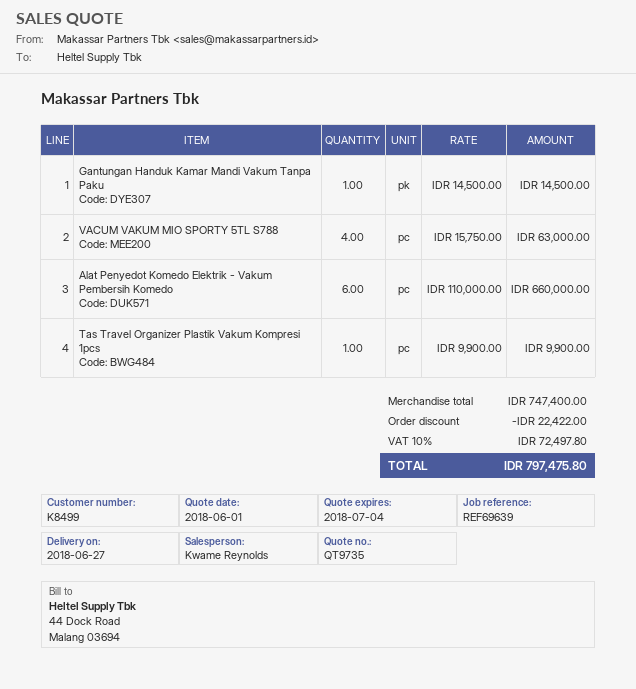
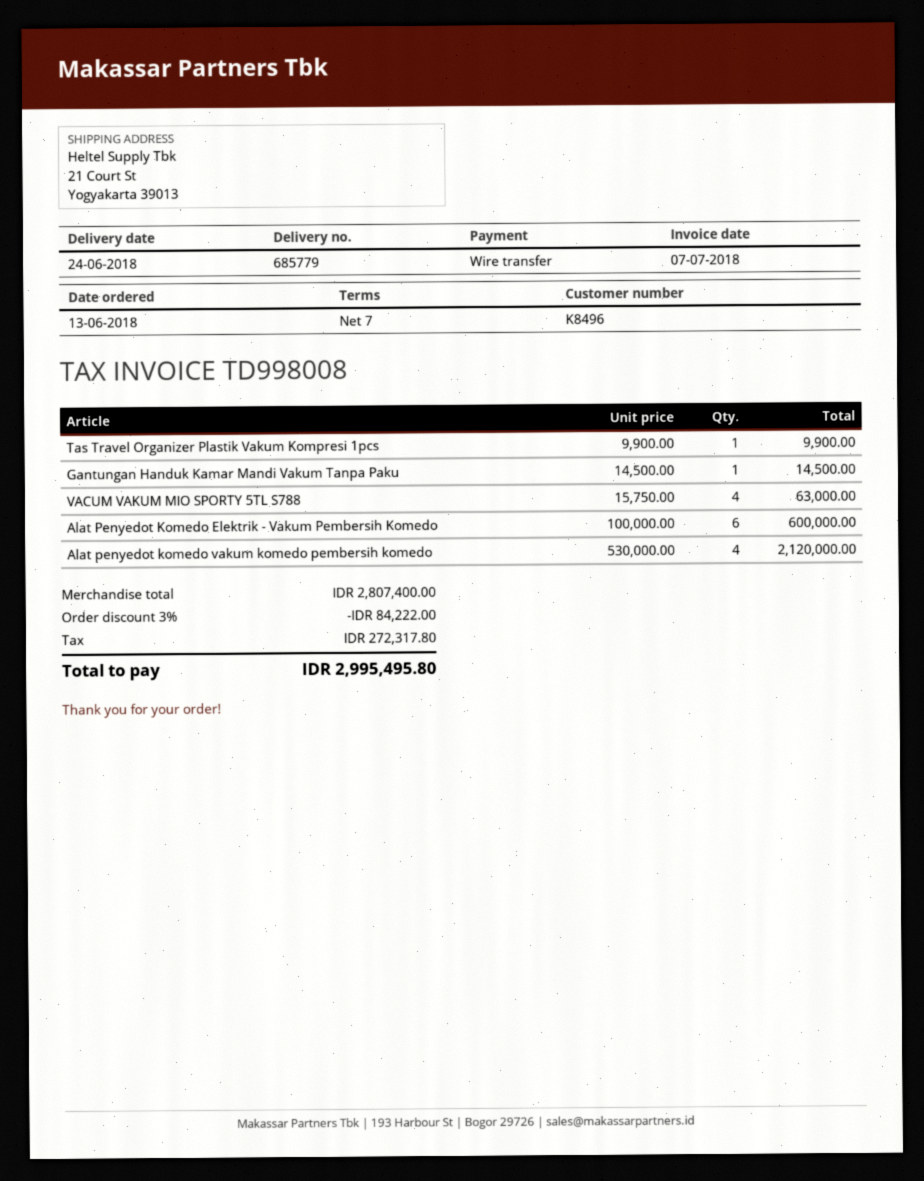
delivery date: 2018-06-27 -> 2018-06-24
customer number: K8499 -> K8496
Alat Penyedot Komedo Elektrik - Vakum Pembersih Komedo: 6 x 110000.00 = 660000.00 -> 6 x 100000.00 = 600000.00
Alat penyedot komedo vakum komedo pembersih komedo: none -> 4 x 530000.00 = 2120000.00
subtotal: 747400.00 -> 2807400.00
discount: 22422.00 -> 84222.00
tax: 72497.80 -> 272317.80
total: 797475.80 -> 2995495.80

